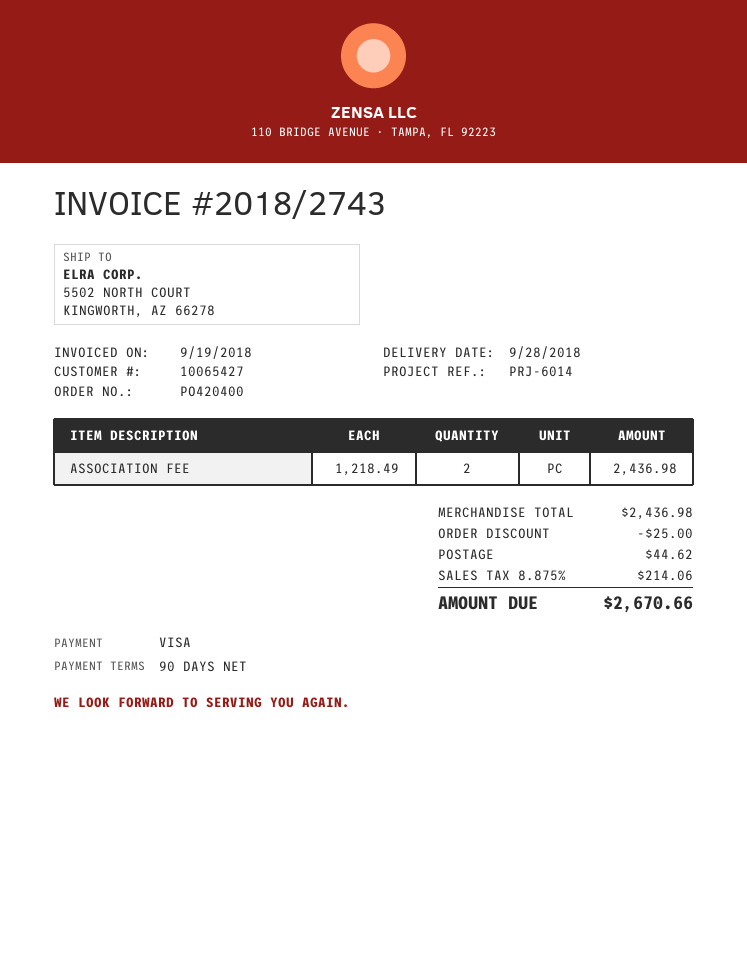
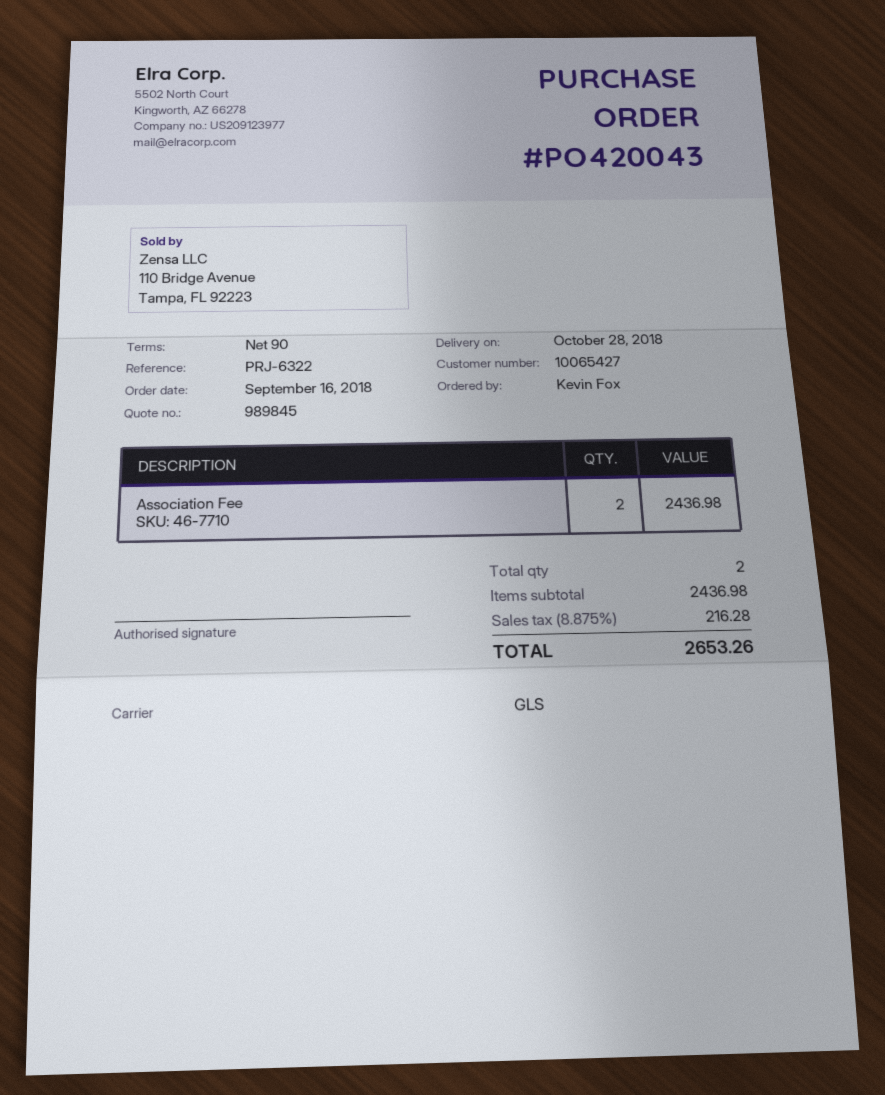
order number: PO420400 -> PO420043
delivery date: 2018-09-28 -> 2018-10-28
reference: PRJ-6014 -> PRJ-6322
discount: 25.00 -> none
shipping: 44.62 -> none
tax: 8.875% = 214.06 -> 8.875% = 216.28
total: 2670.66 -> 2653.26

